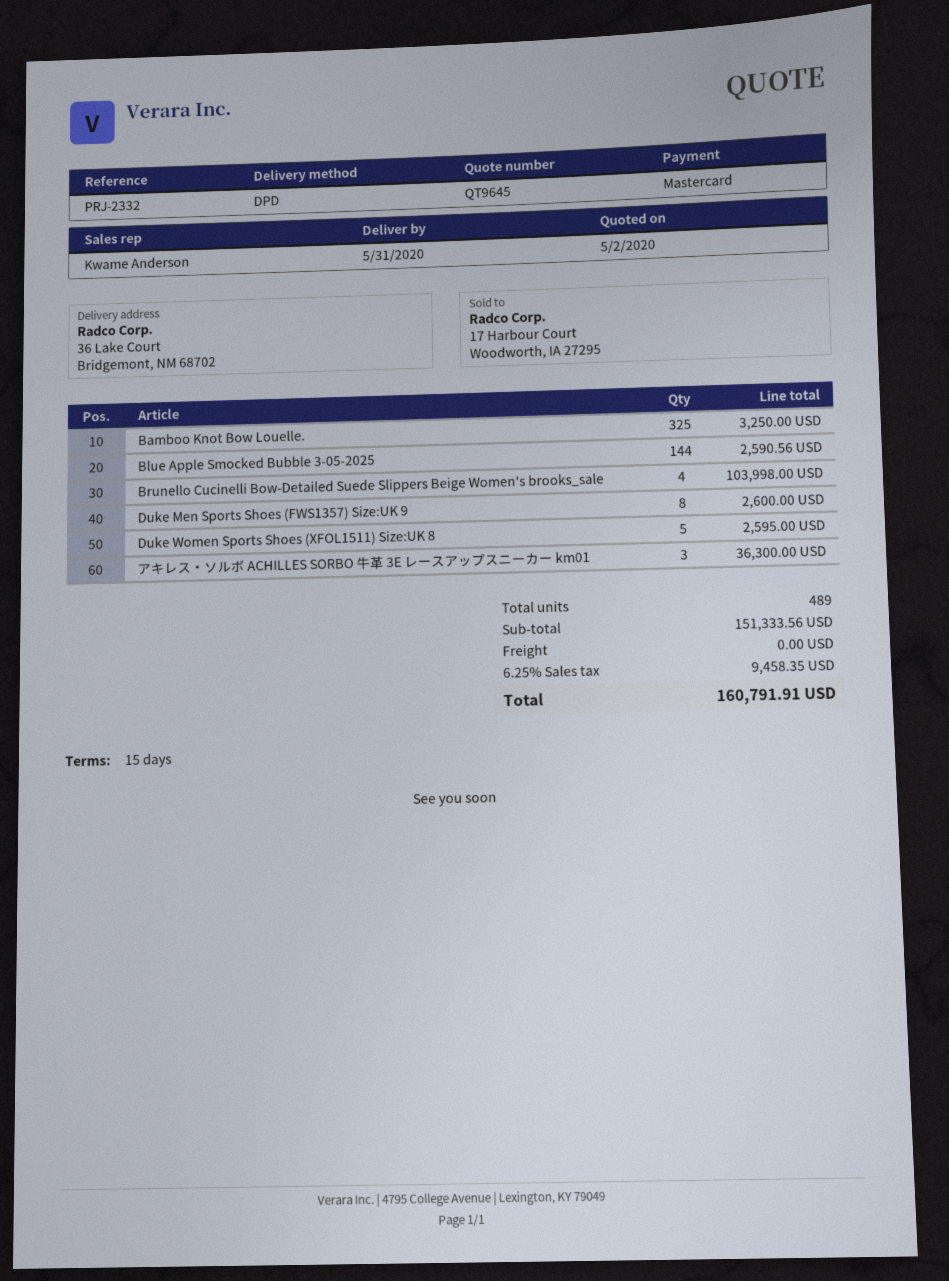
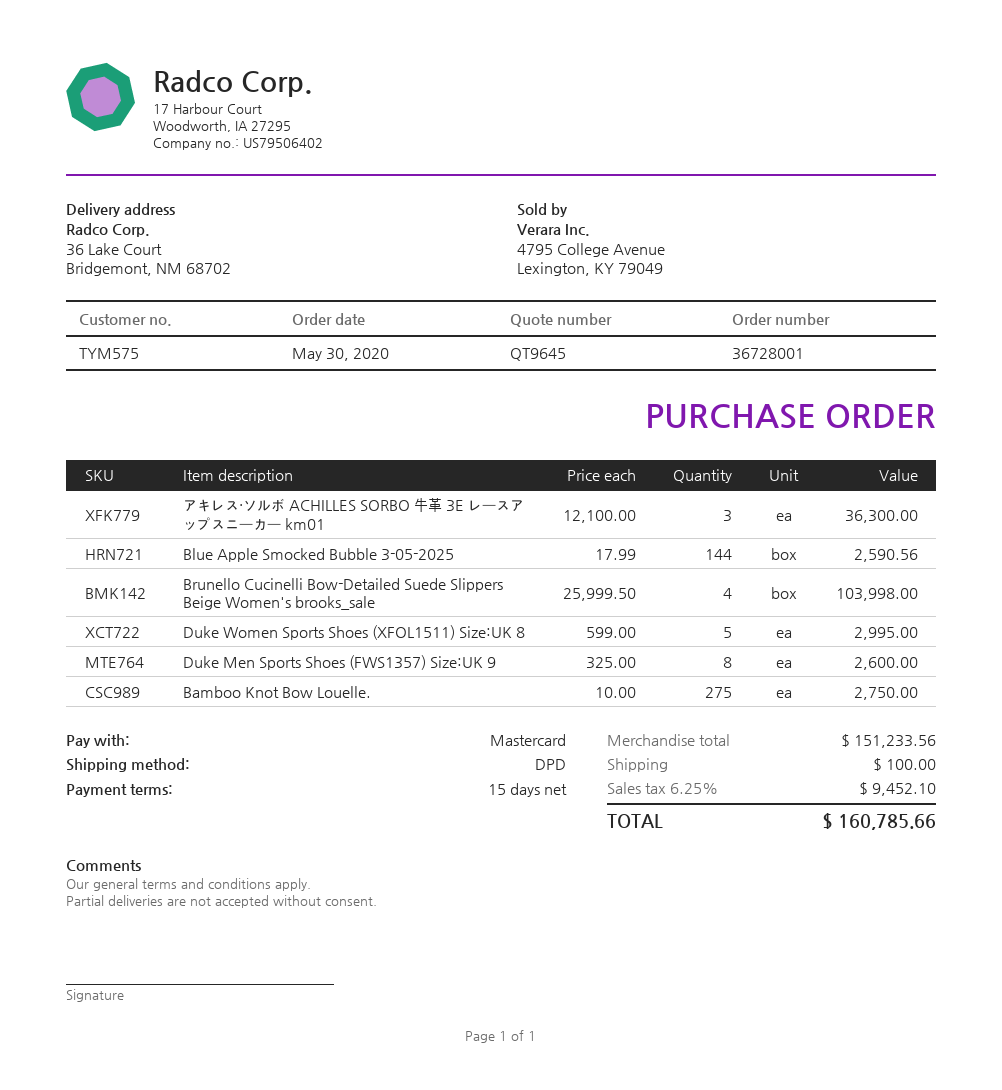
Bamboo Knot Bow Louelle.: 325 for 3250.00 -> 275 for 2750.00
Duke Women Sports Shoes (XFOL1511) Size:UK 8: 5 for 2595.00 -> 5 for 2995.00
subtotal: 151333.56 -> 151233.56
shipping: 0.00 -> 100.00
tax: 6.25% = 9458.35 -> 6.25% = 9452.10
total: 160791.91 -> 160785.66

